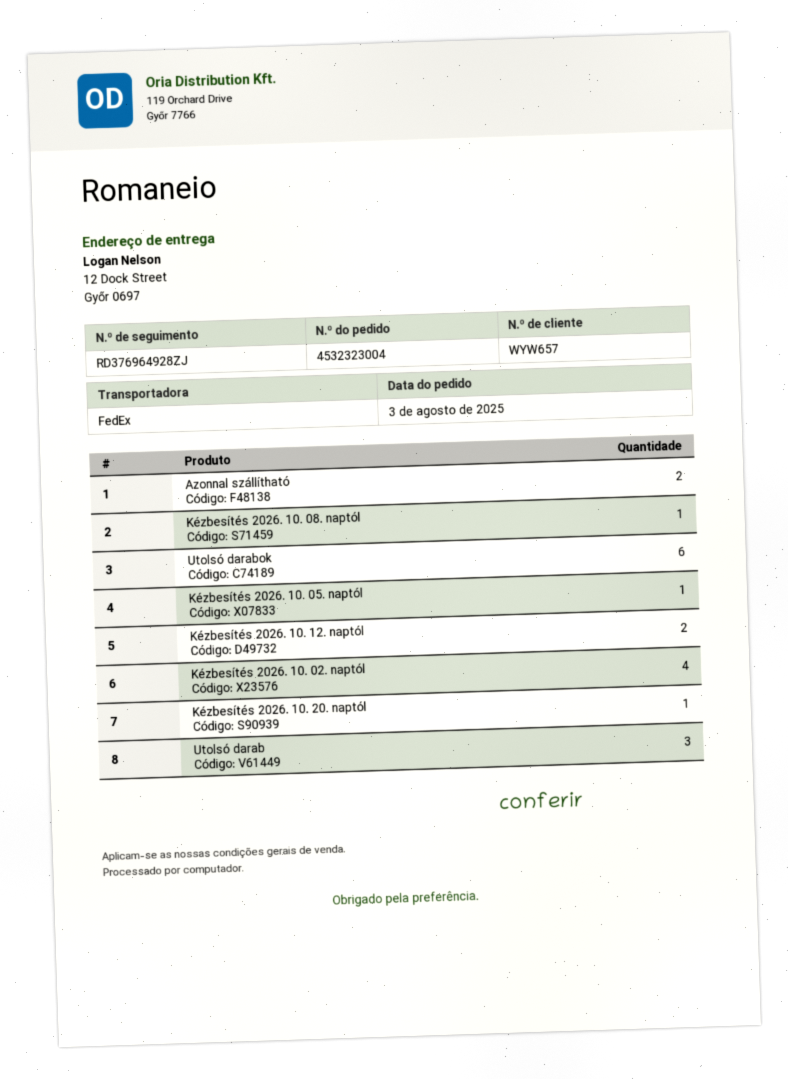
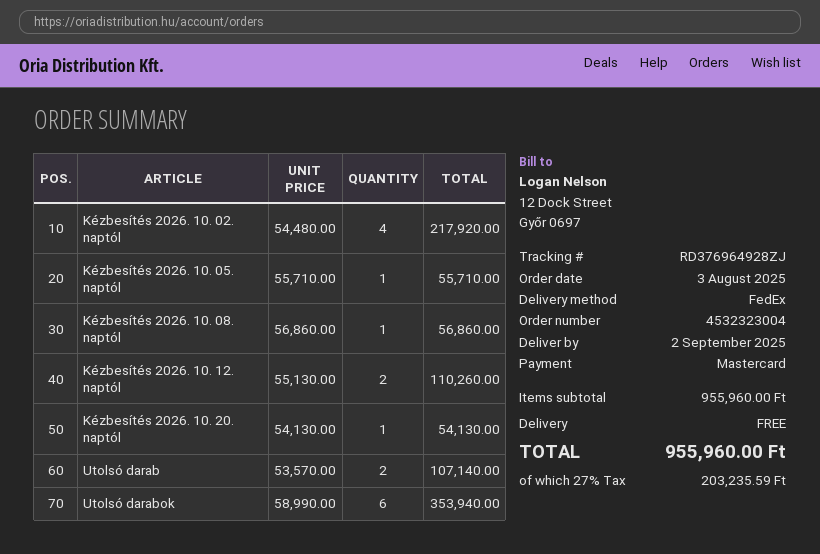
Azonnal szállítható: 2 -> none
Utolsó darab: 3 -> 2

